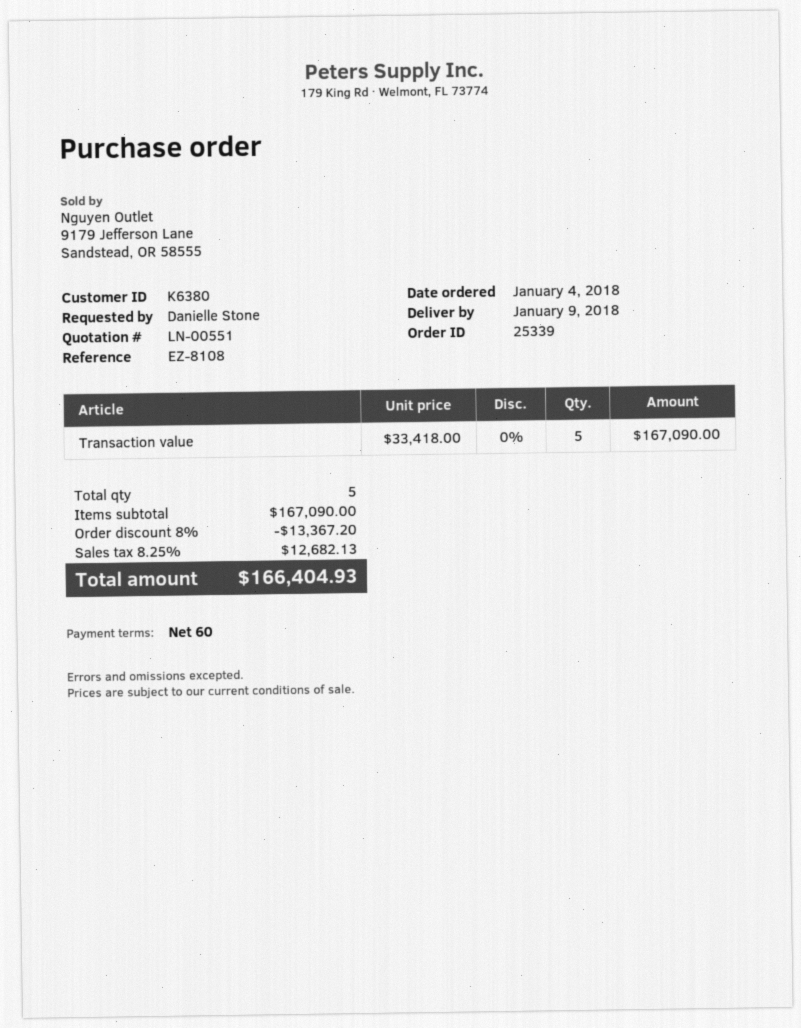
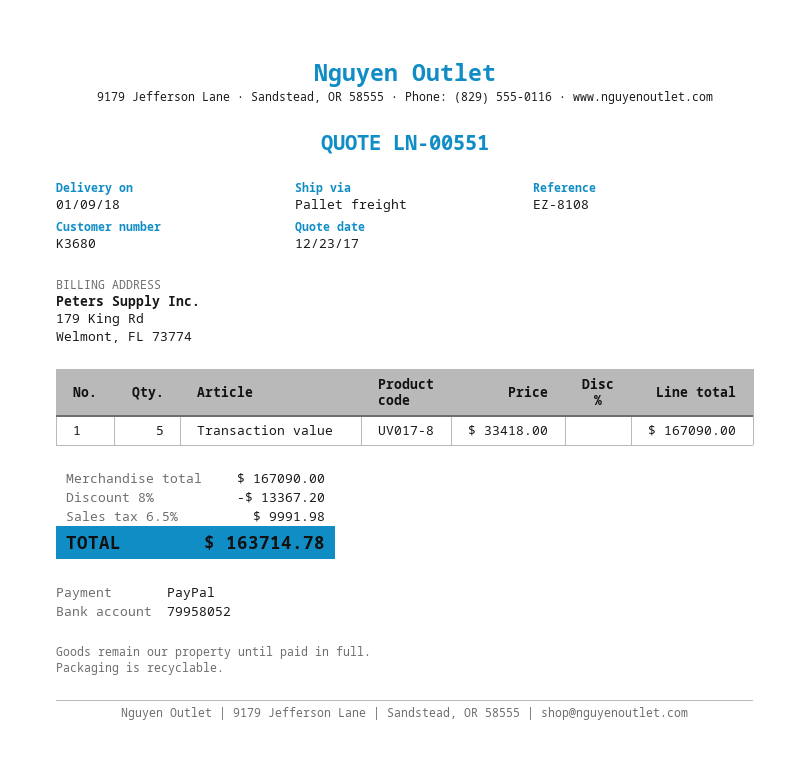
customer number: K6380 -> K3680
tax: 8.25% = 12682.13 -> 6.5% = 9991.98
total: 166404.93 -> 163714.78

